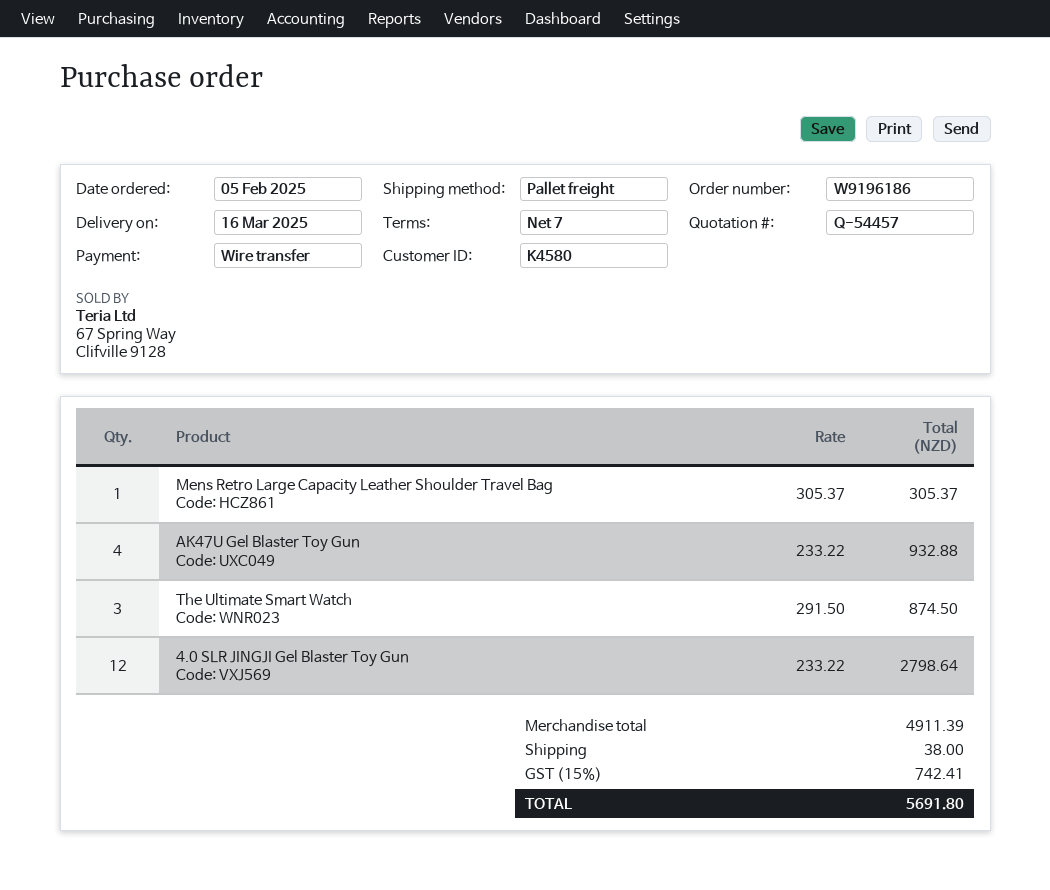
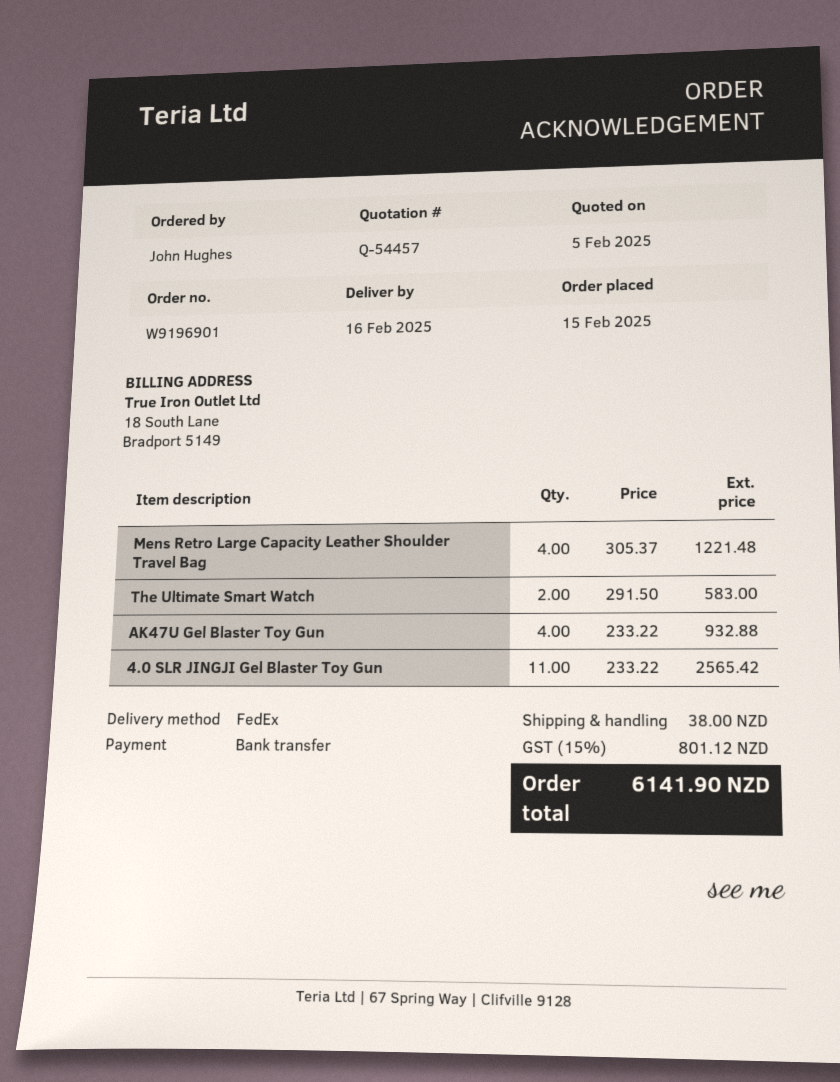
order number: W9196186 -> W9196901
order date: 2025-02-05 -> 2025-02-15
delivery date: 2025-03-16 -> 2025-02-16
shipping method: pallet freight -> FedEx
Mens Retro Large Capacity Leather Shoulder Travel Bag: 1 x 305.37 = 305.37 -> 4 x 305.37 = 1221.48
The Ultimate Smart Watch: 3 x 291.50 = 874.50 -> 2 x 291.50 = 583.00
4.0 SLR JINGJI Gel Blaster Toy Gun: 12 x 233.22 = 2798.64 -> 11 x 233.22 = 2565.42
tax: 15% = 742.41 -> 15% = 801.12
total: 5691.80 -> 6141.90

